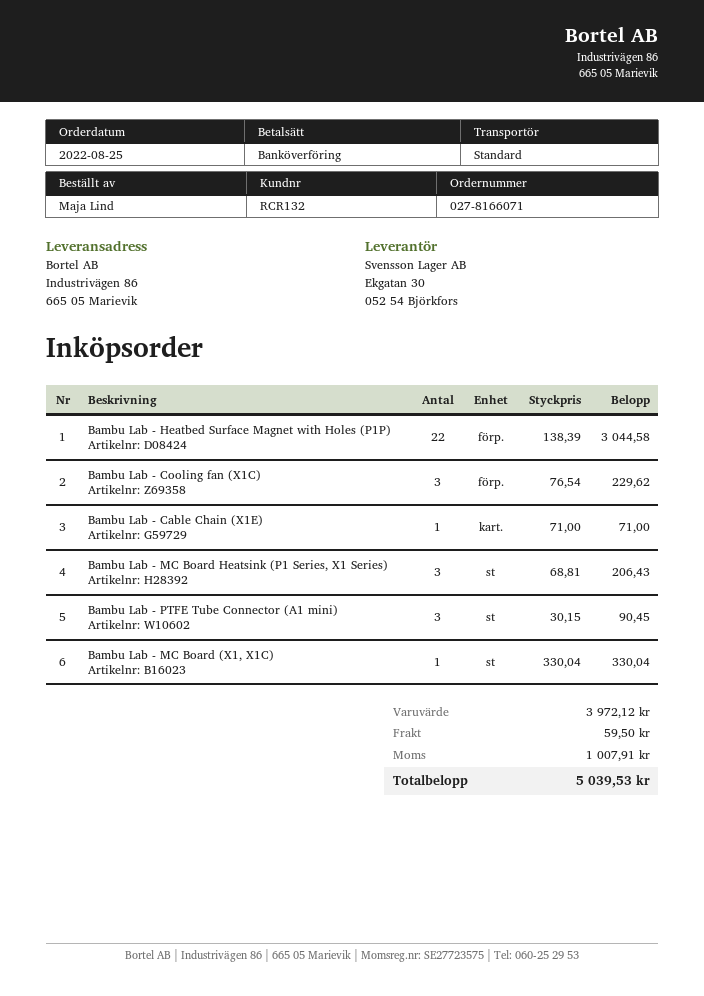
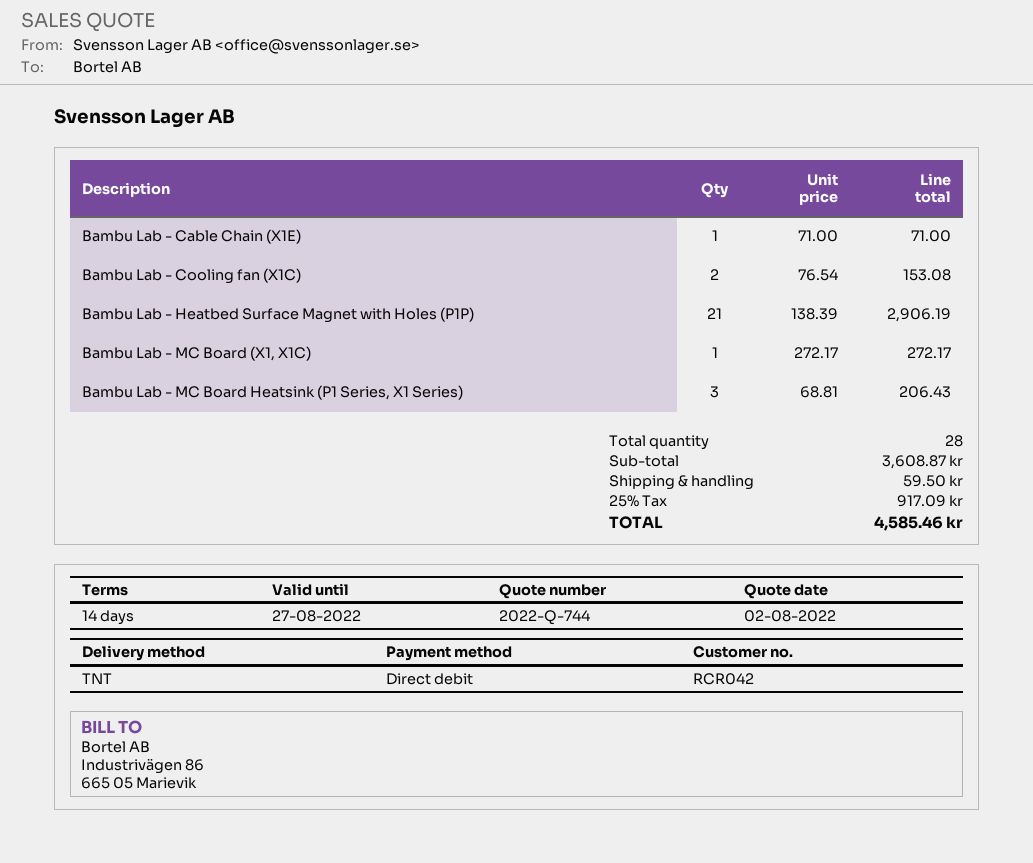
customer number: RCR132 -> RCR042
payment method: bank transfer -> direct debit
shipping method: standard -> TNT
Bambu Lab - Heatbed Surface Magnet with Holes (P1P): 22 x 138.39 = 3044.58 -> 21 x 138.39 = 2906.19
Bambu Lab - Cooling fan (X1C): 3 x 76.54 = 229.62 -> 2 x 76.54 = 153.08
Bambu Lab - PTFE Tube Connector (A1 mini): 3 x 30.15 = 90.45 -> none
Bambu Lab - MC Board (X1, X1C): 1 x 330.04 = 330.04 -> 1 x 272.17 = 272.17
subtotal: 3972.12 -> 3608.87
tax: 1007.91 -> 917.09
total: 5039.53 -> 4585.46

